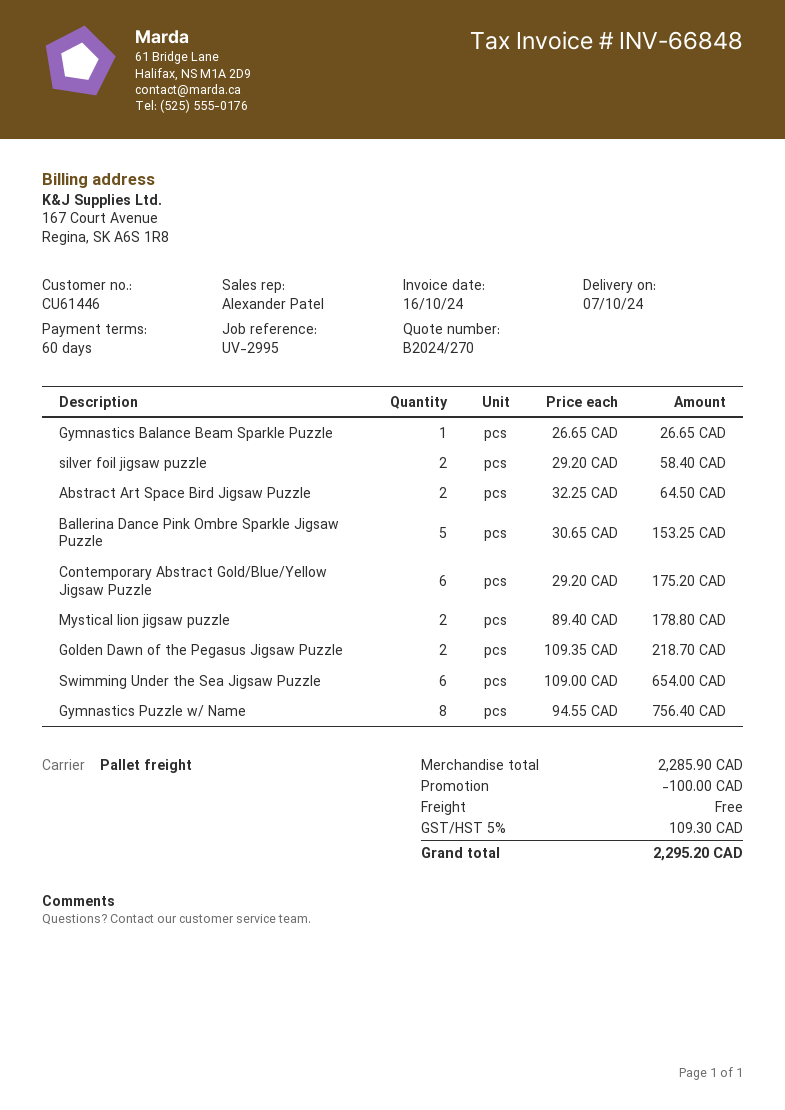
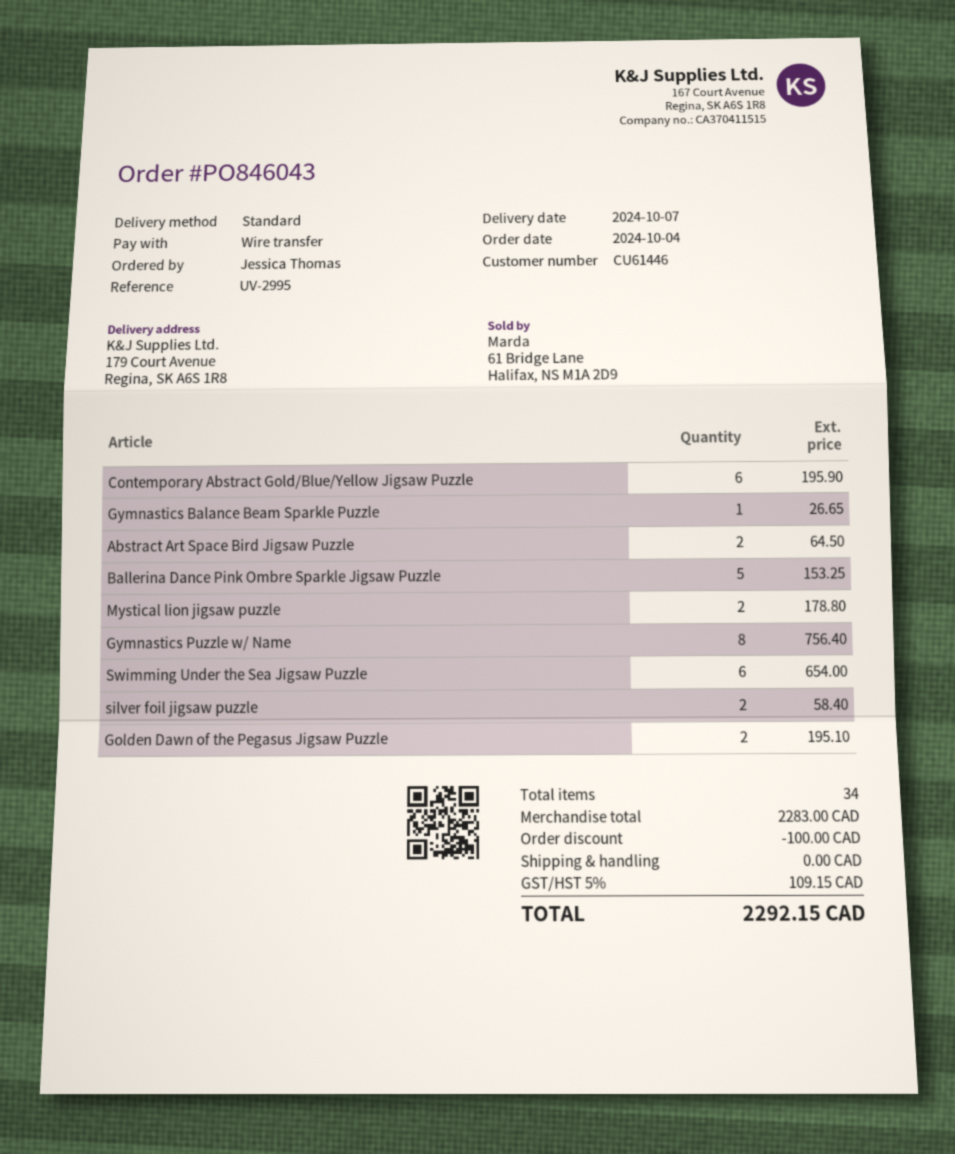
shipping method: pallet freight -> standard
Contemporary Abstract Gold/Blue/Yellow Jigsaw Puzzle: 6 for 175.20 -> 6 for 195.90
Golden Dawn of the Pegasus Jigsaw Puzzle: 2 for 218.70 -> 2 for 195.10
subtotal: 2285.90 -> 2283.00
tax: 5% = 109.30 -> 5% = 109.15
total: 2295.20 -> 2292.15

